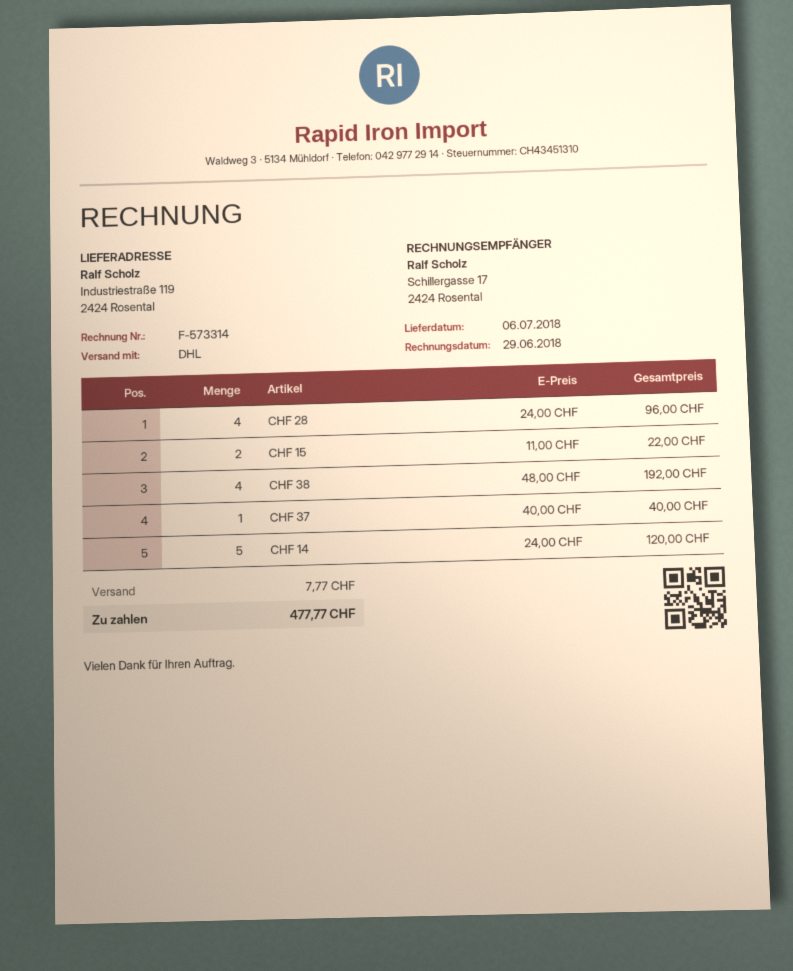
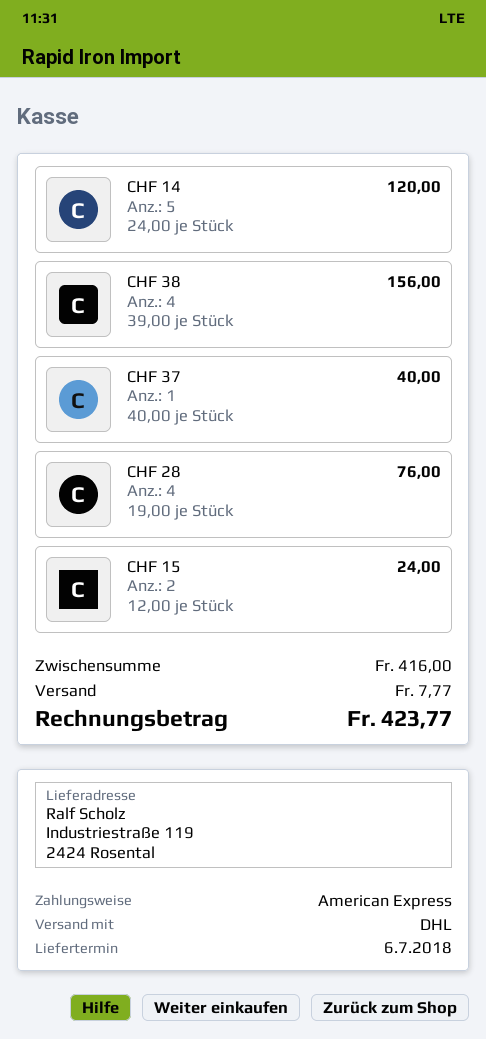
CHF 28: 4 x 24.00 = 96.00 -> 4 x 19.00 = 76.00
CHF 15: 2 x 11.00 = 22.00 -> 2 x 12.00 = 24.00
CHF 38: 4 x 48.00 = 192.00 -> 4 x 39.00 = 156.00
total: 477.77 -> 423.77

